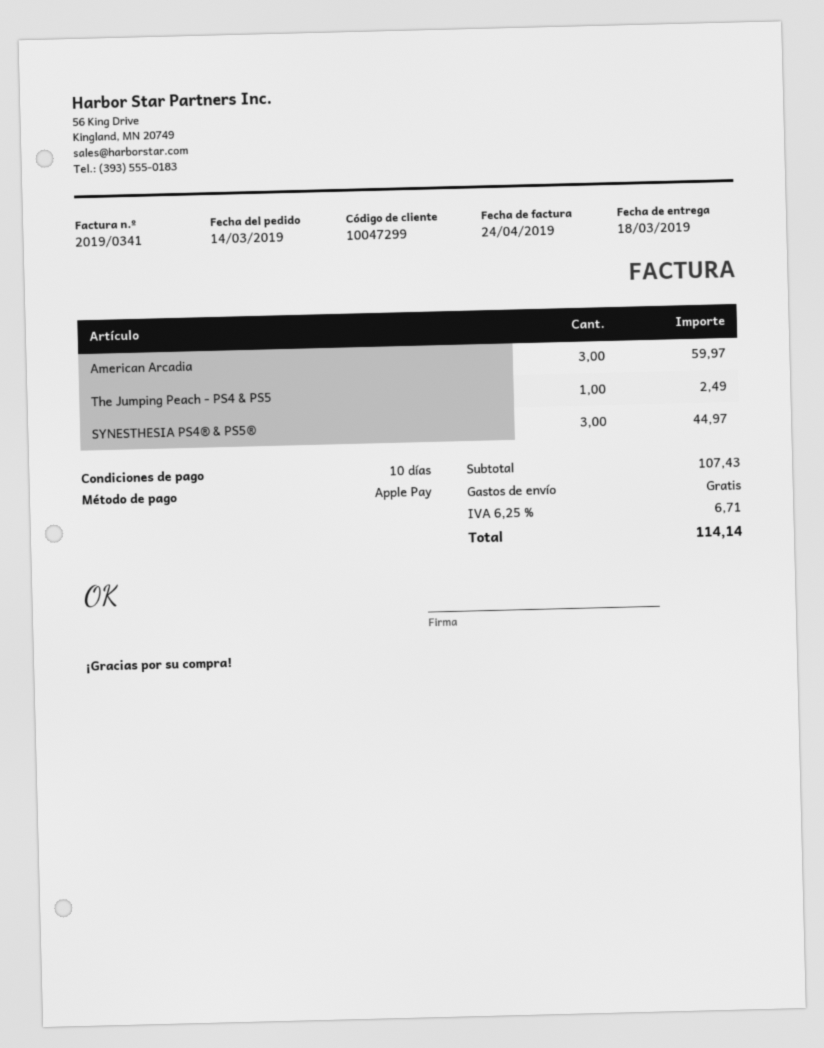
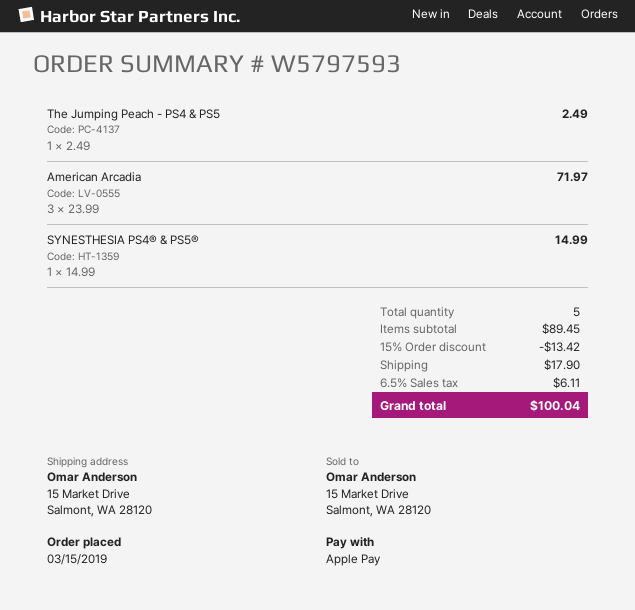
order date: 2019-03-14 -> 2019-03-15
American Arcadia: 3 for 59.97 -> 3 for 71.97
SYNESTHESIA PS4® & PS5®: 3 for 44.97 -> 1 for 14.99
subtotal: 107.43 -> 89.45
discount: none -> 15% = 13.42
shipping: 0.00 -> 17.90
tax: 6.25% = 6.71 -> 6.5% = 6.11
total: 114.14 -> 100.04

